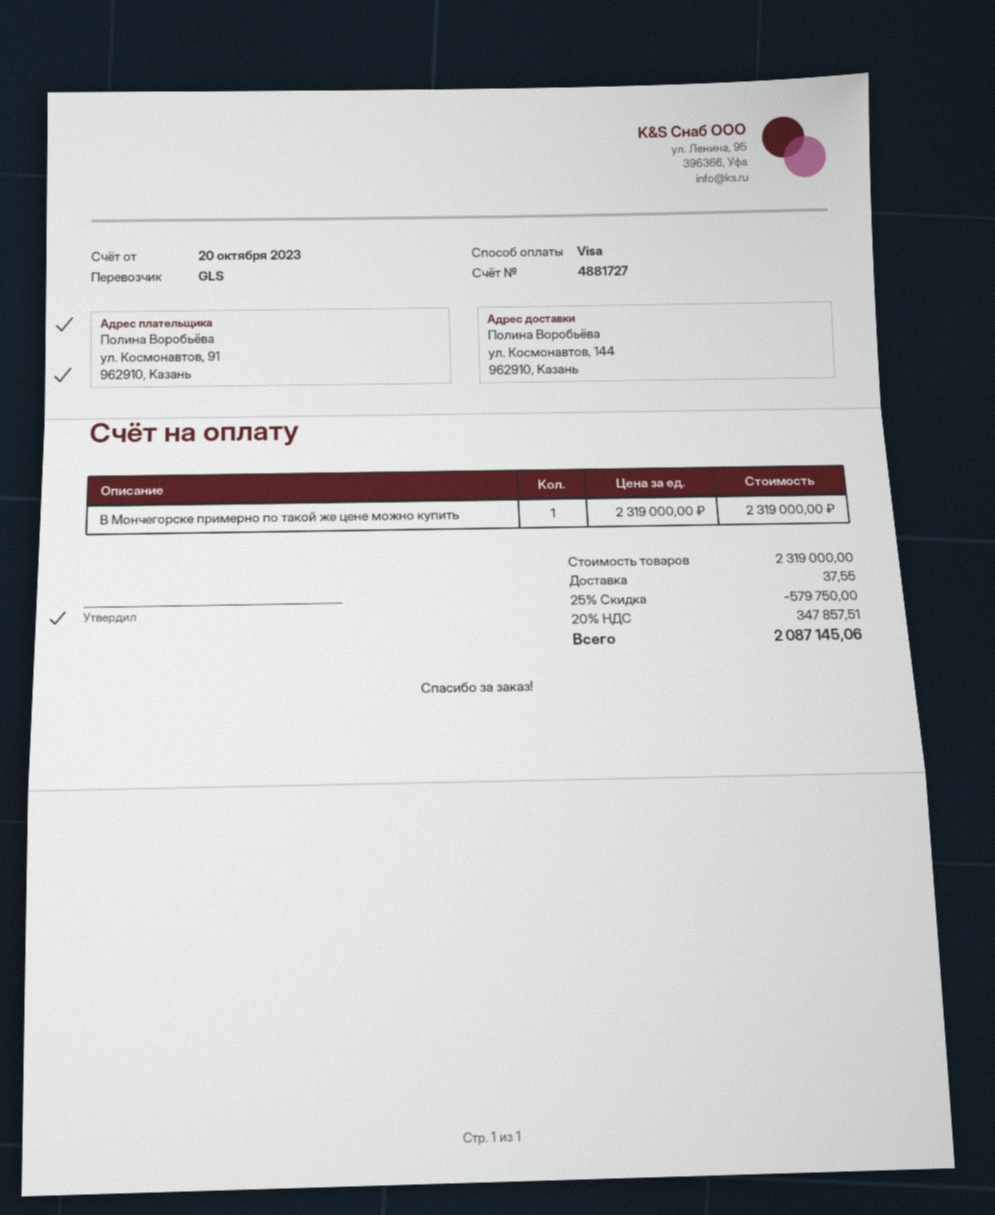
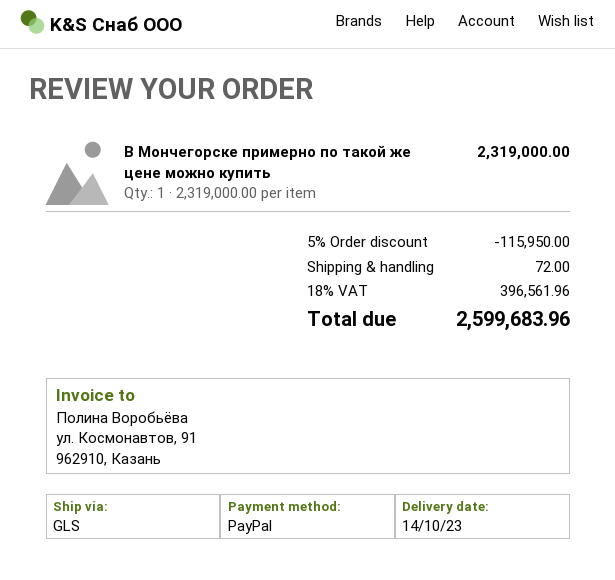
payment method: Visa -> PayPal
discount: 25% = 579750.00 -> 5% = 115950.00
shipping: 37.55 -> 72.00
tax: 20% = 347857.51 -> 18% = 396561.96
total: 2087145.06 -> 2599683.96

